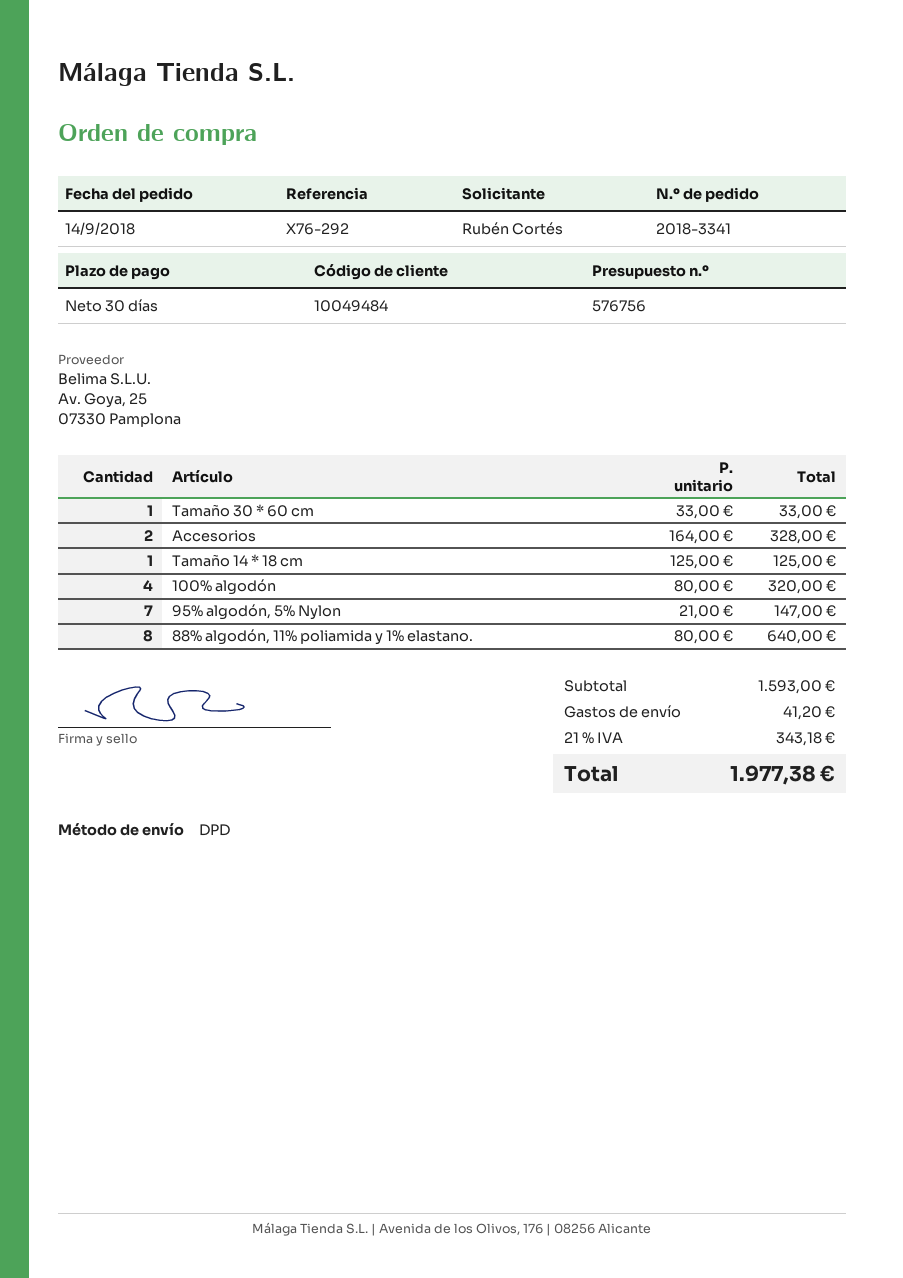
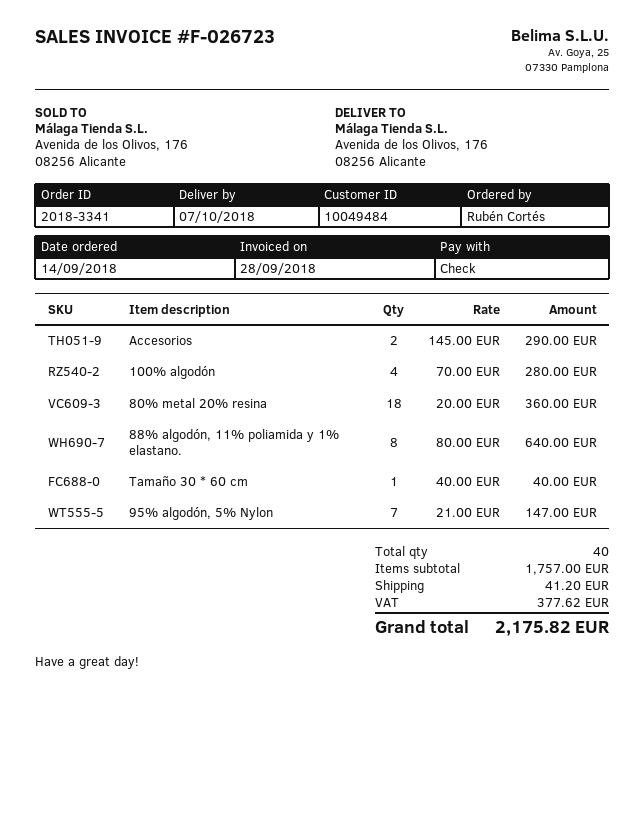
Tamaño 30 * 60 cm: 1 x 33.00 = 33.00 -> 1 x 40.00 = 40.00
Accesorios: 2 x 164.00 = 328.00 -> 2 x 145.00 = 290.00
Tamaño 14 * 18 cm: 1 x 125.00 = 125.00 -> none
100% algodón: 4 x 80.00 = 320.00 -> 4 x 70.00 = 280.00
80% metal 20% resina: none -> 18 x 20.00 = 360.00
subtotal: 1593.00 -> 1757.00
tax: 343.18 -> 377.62
total: 1977.38 -> 2175.82

